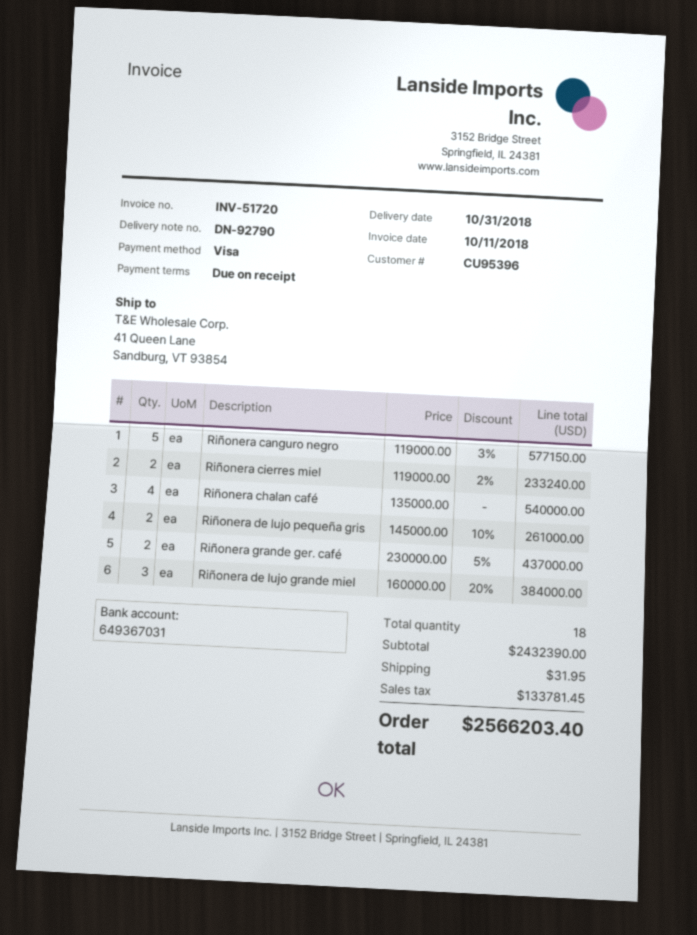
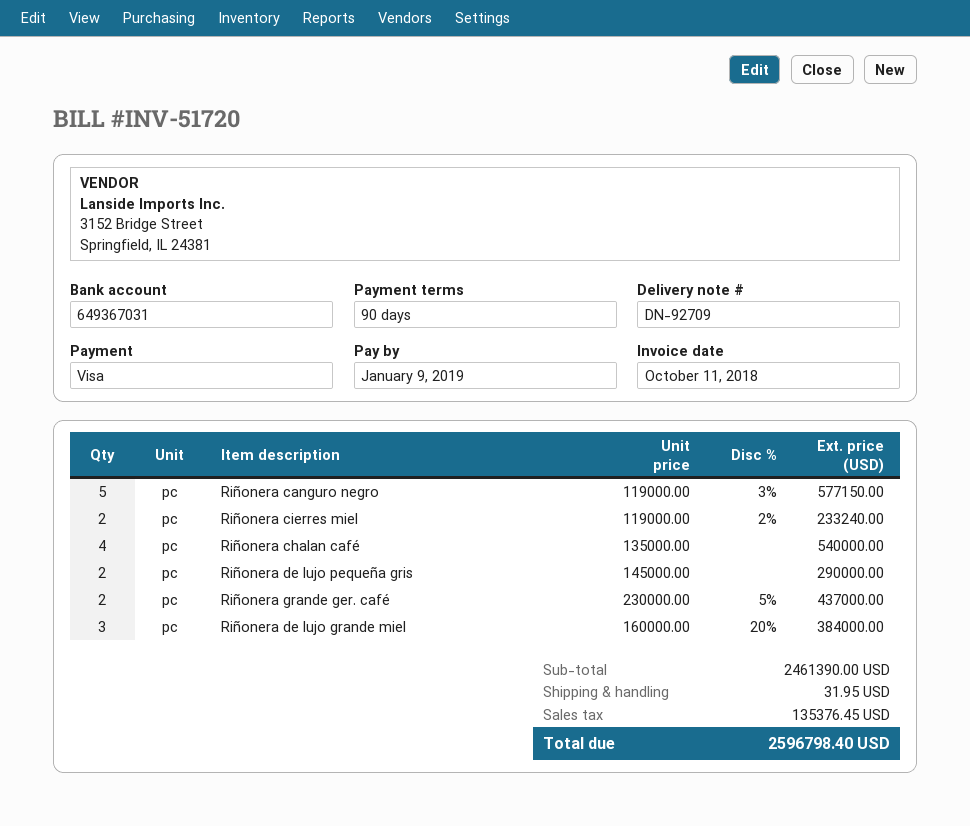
delivery note number: DN-92790 -> DN-92709
payment terms: on receipt -> 90 days
Riñonera de lujo pequeña gris: 2 x 145000.00 - 10% = 261000.00 -> 2 x 145000.00 = 290000.00
subtotal: 2432390.00 -> 2461390.00
tax: 133781.45 -> 135376.45
total: 2566203.40 -> 2596798.40

